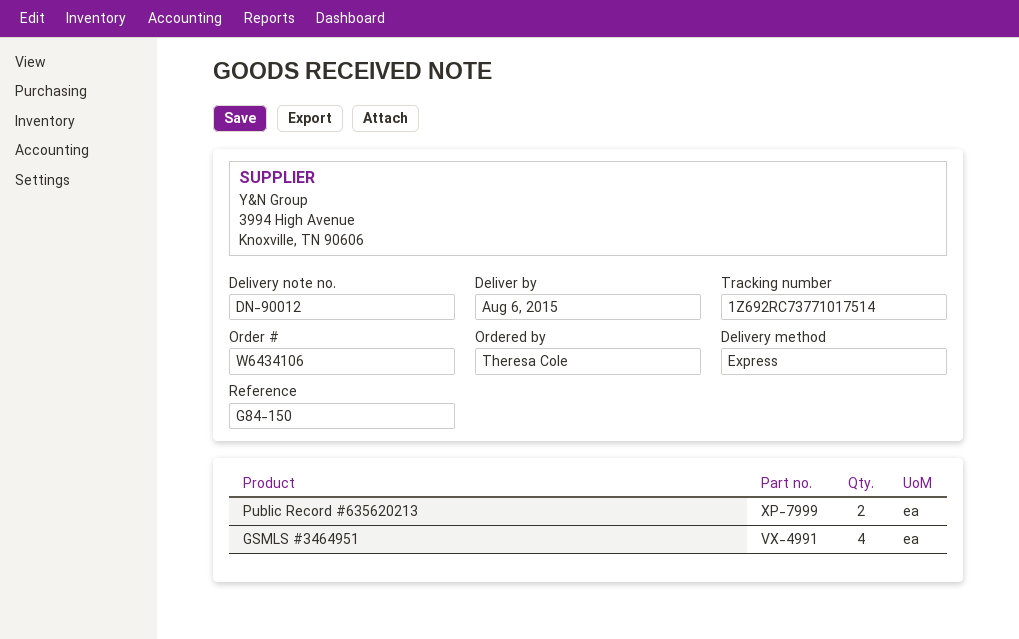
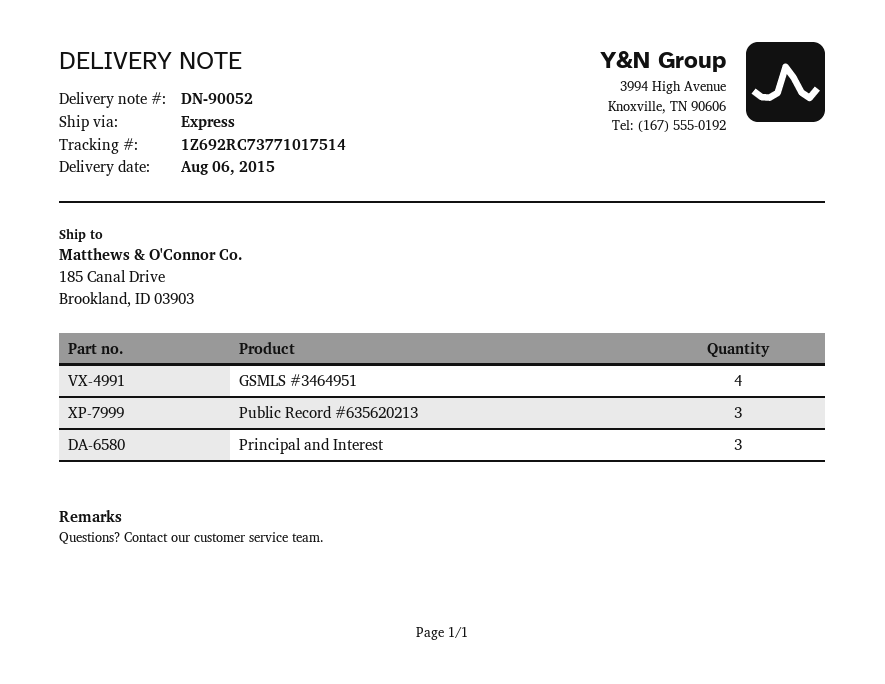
delivery note number: DN-90012 -> DN-90052
Public Record #635620213: 2 -> 3
Principal and Interest: none -> 3

